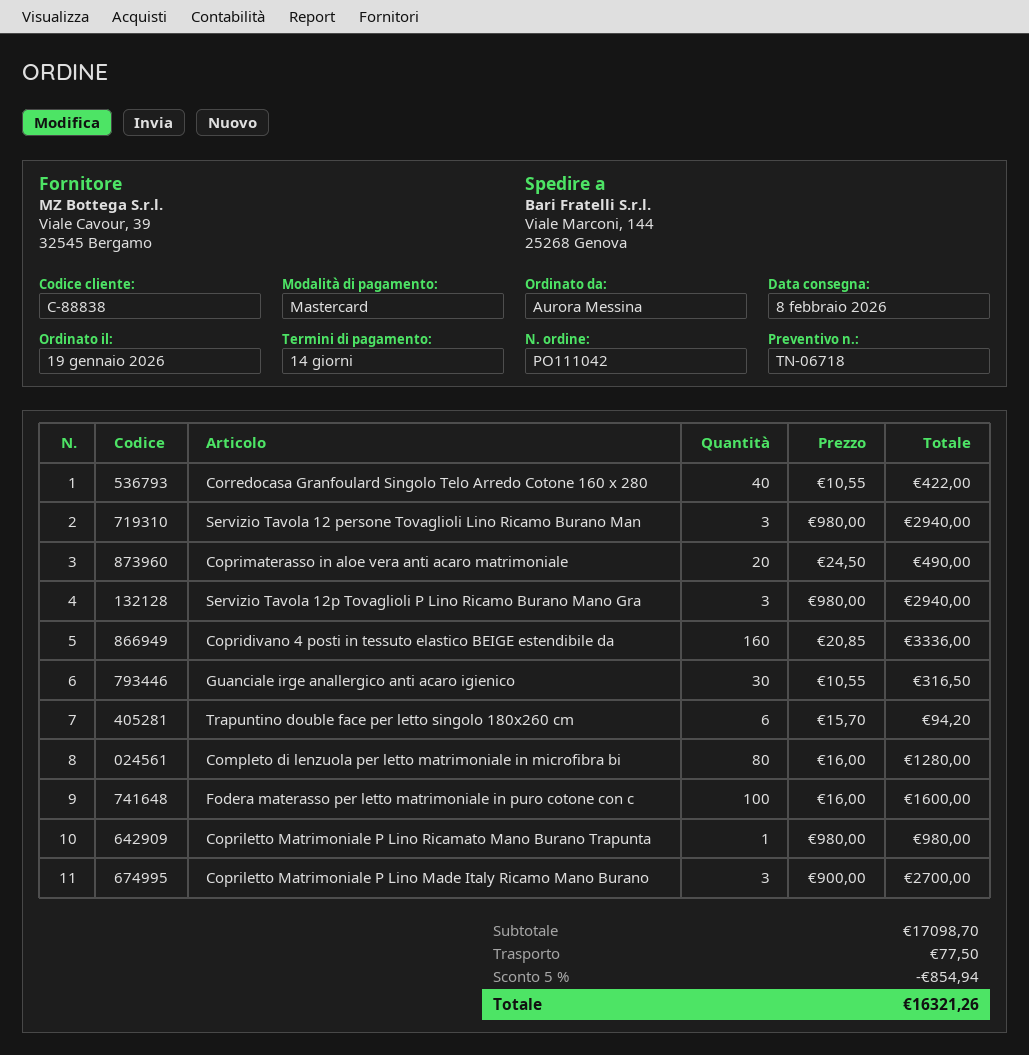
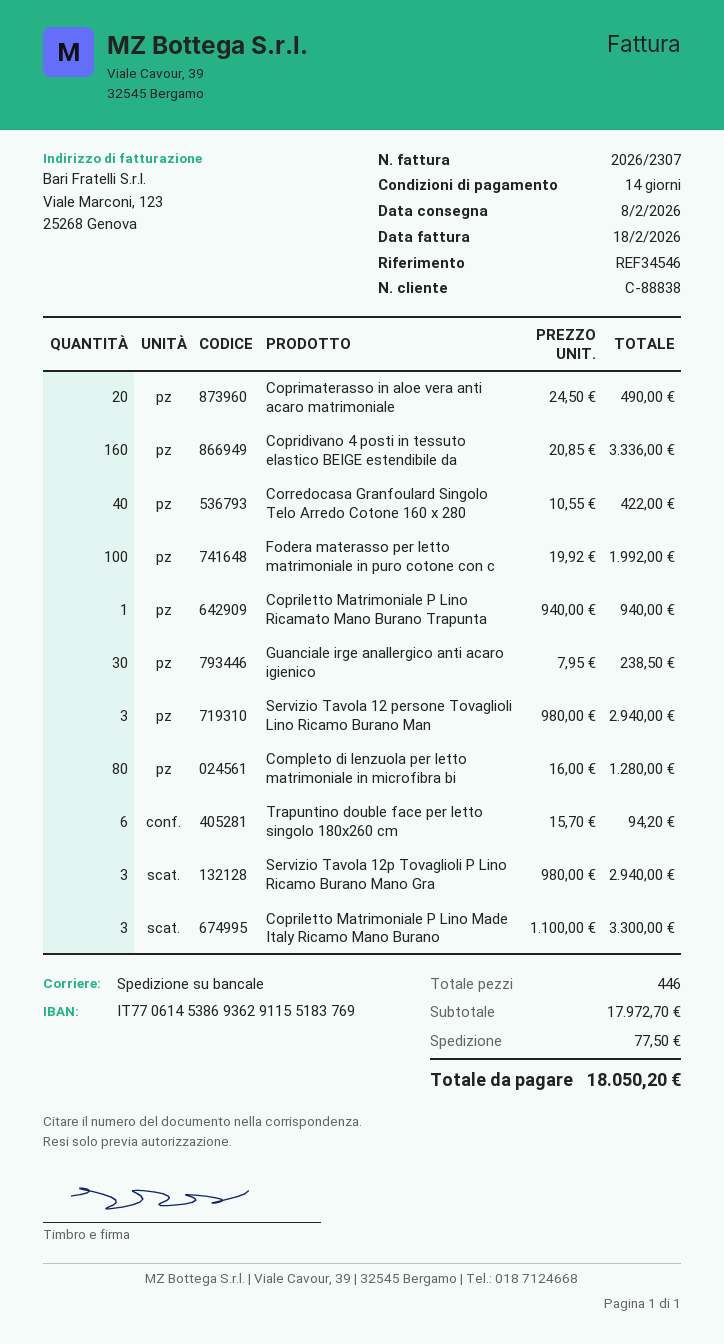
Guanciale irge anallergico anti acaro igienico: 30 x 10.55 = 316.50 -> 30 x 7.95 = 238.50
Fodera materasso per letto matrimoniale in puro cotone con c: 100 x 16.00 = 1600.00 -> 100 x 19.92 = 1992.00
Copriletto Matrimoniale P Lino Ricamato Mano Burano Trapunta: 1 x 980.00 = 980.00 -> 1 x 940.00 = 940.00
Copriletto Matrimoniale P Lino Made Italy Ricamo Mano Burano: 3 x 900.00 = 2700.00 -> 3 x 1100.00 = 3300.00
subtotal: 17098.70 -> 17972.70
discount: 5% = 854.94 -> none
total: 16321.26 -> 18050.20

